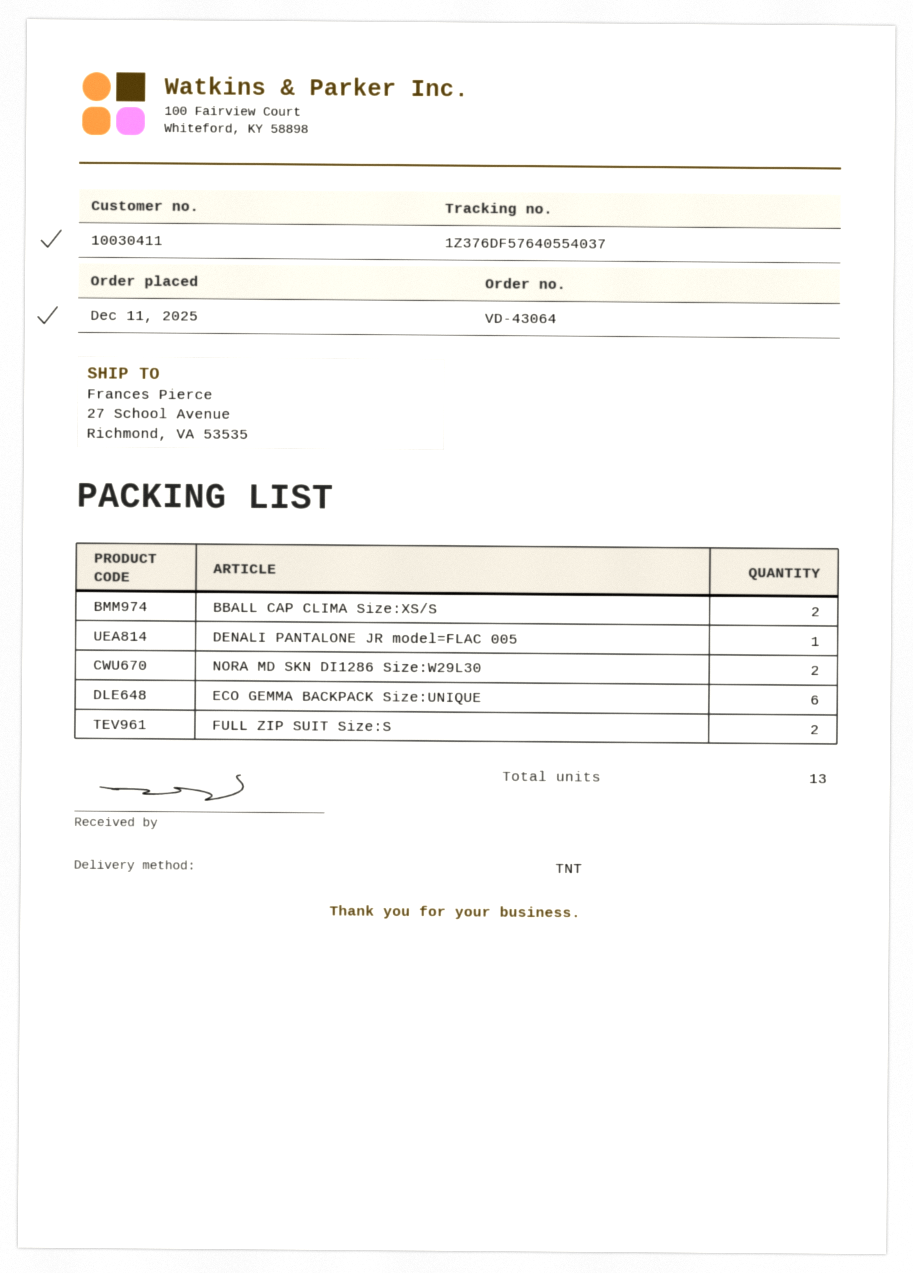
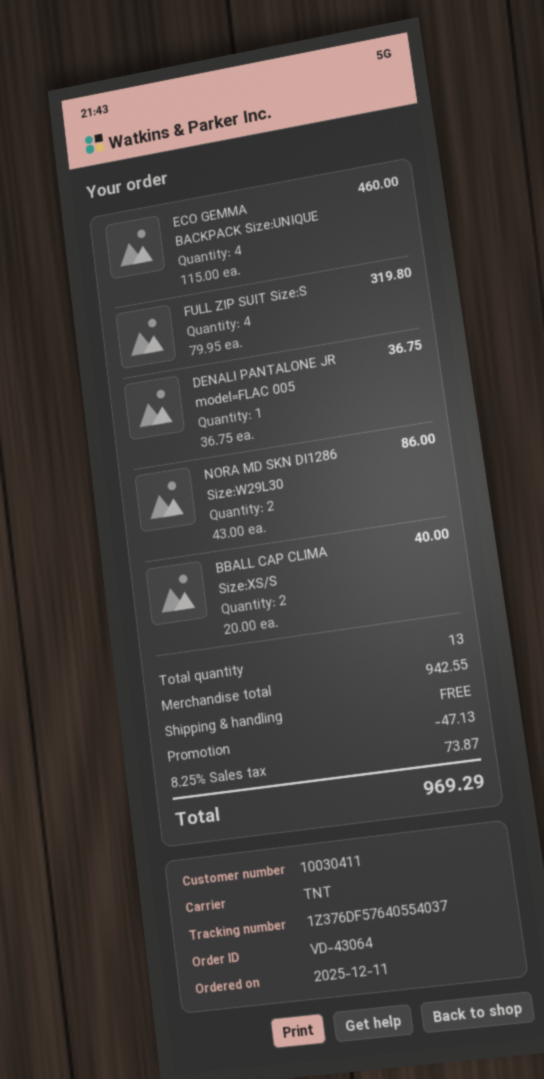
ECO GEMMA BACKPACK Size:UNIQUE: 6 -> 4
FULL ZIP SUIT Size:S: 2 -> 4

